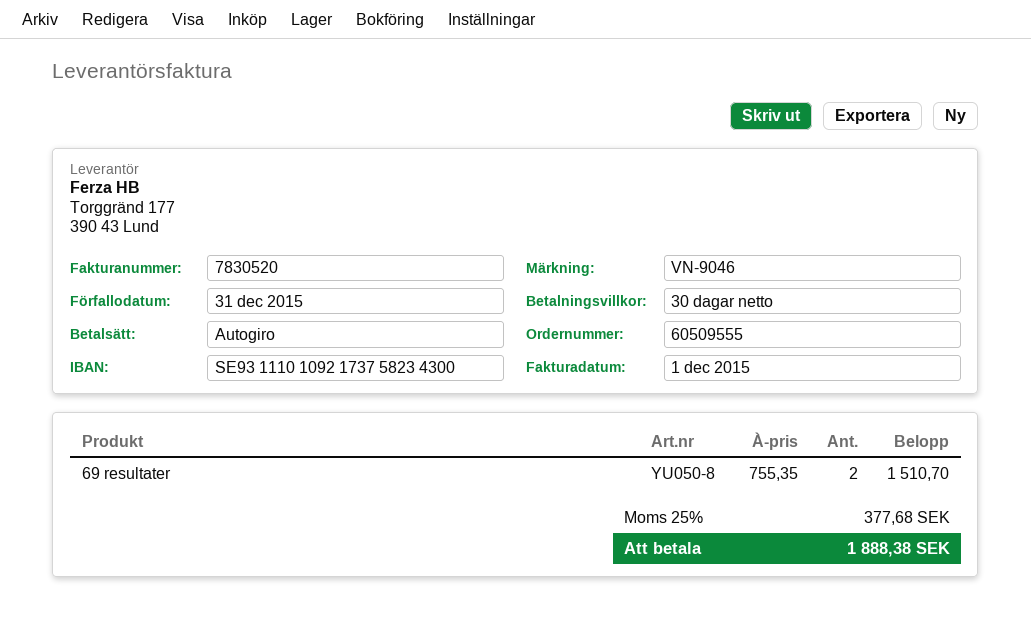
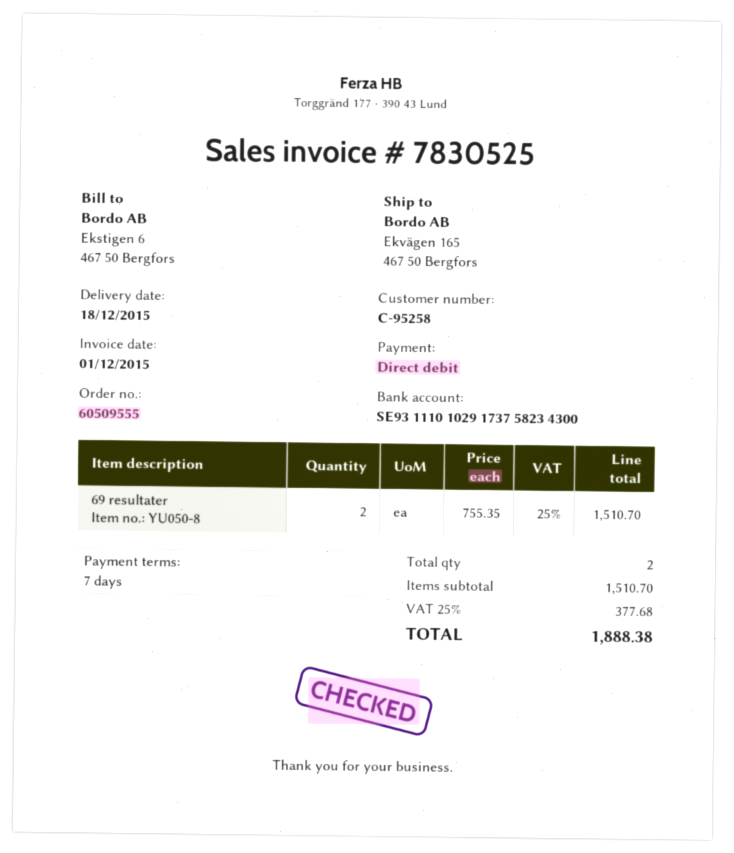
invoice number: 7830520 -> 7830525
payment terms: 30 days -> 7 days
bank account: SE9311101092173758234300 -> SE9311101029173758234300

